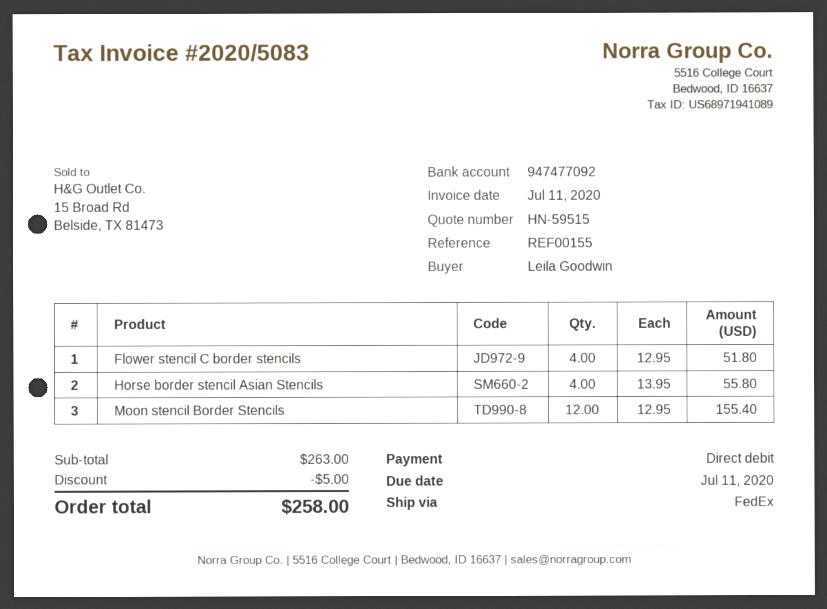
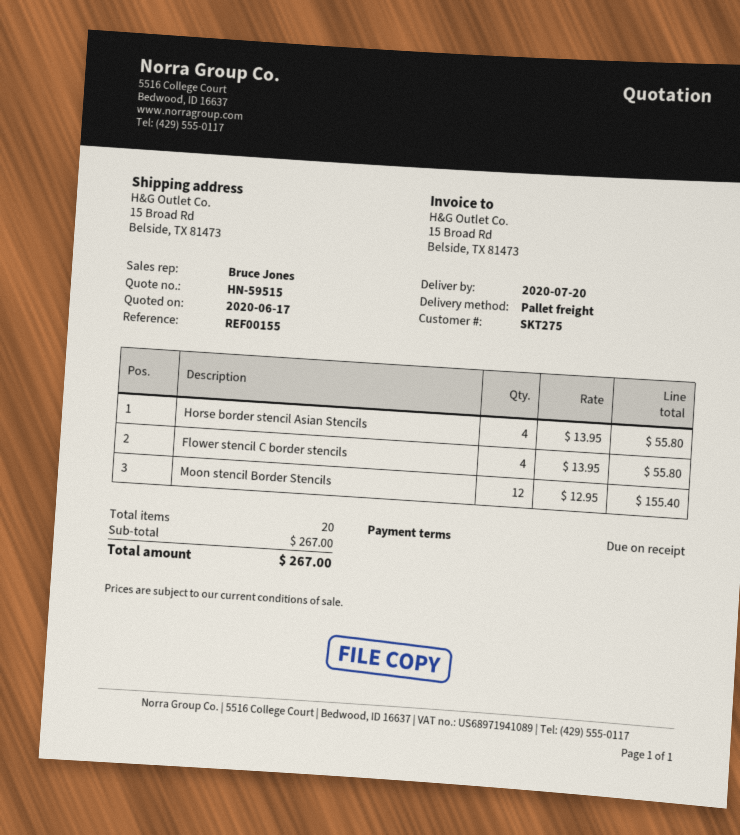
shipping method: FedEx -> pallet freight
Flower stencil C border stencils: 4 x 12.95 = 51.80 -> 4 x 13.95 = 55.80
subtotal: 263.00 -> 267.00
discount: 5.00 -> none
total: 258.00 -> 267.00

